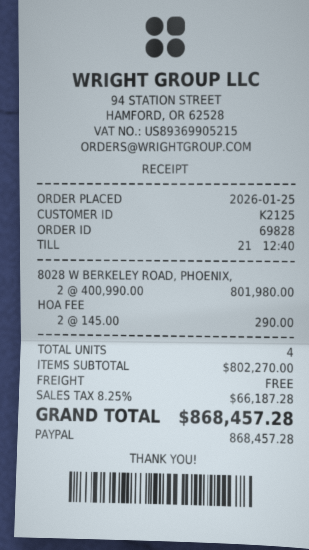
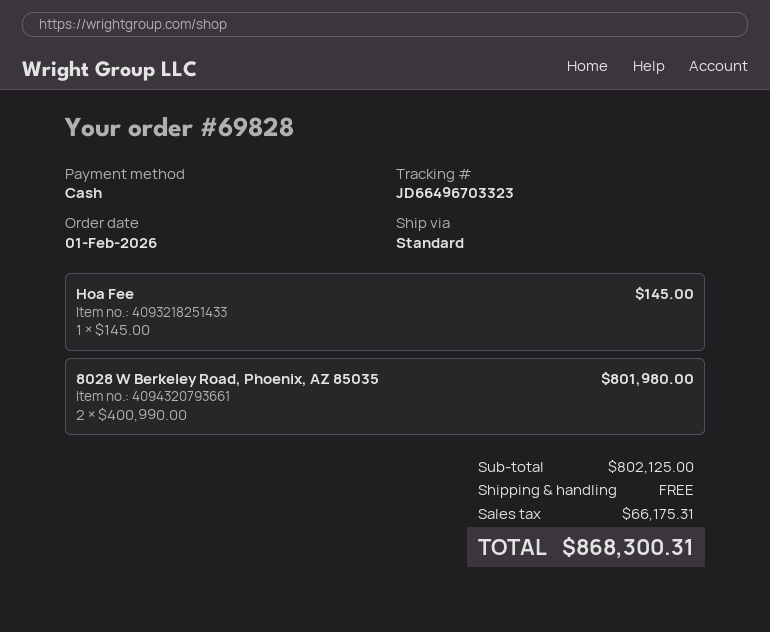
order date: 2026-01-25 -> 2026-02-01
payment method: PayPal -> cash
HOA FEE: 2 x 145.00 = 290.00 -> 1 x 145.00 = 145.00
subtotal: 802270.00 -> 802125.00
tax: 66187.28 -> 66175.31
total: 868457.28 -> 868300.31

